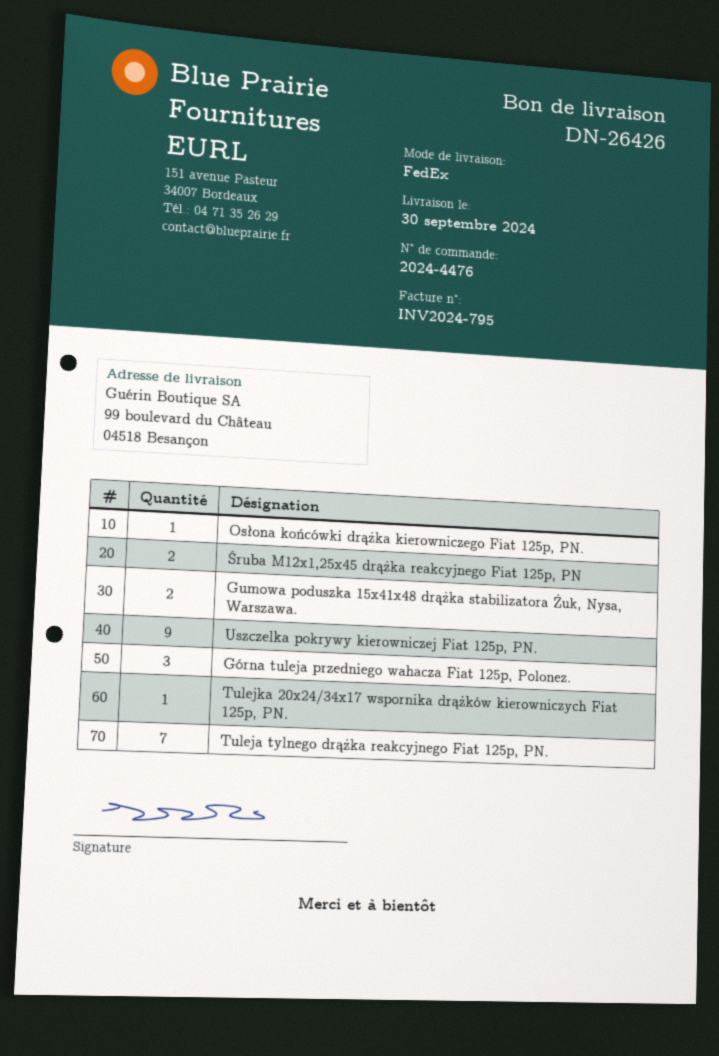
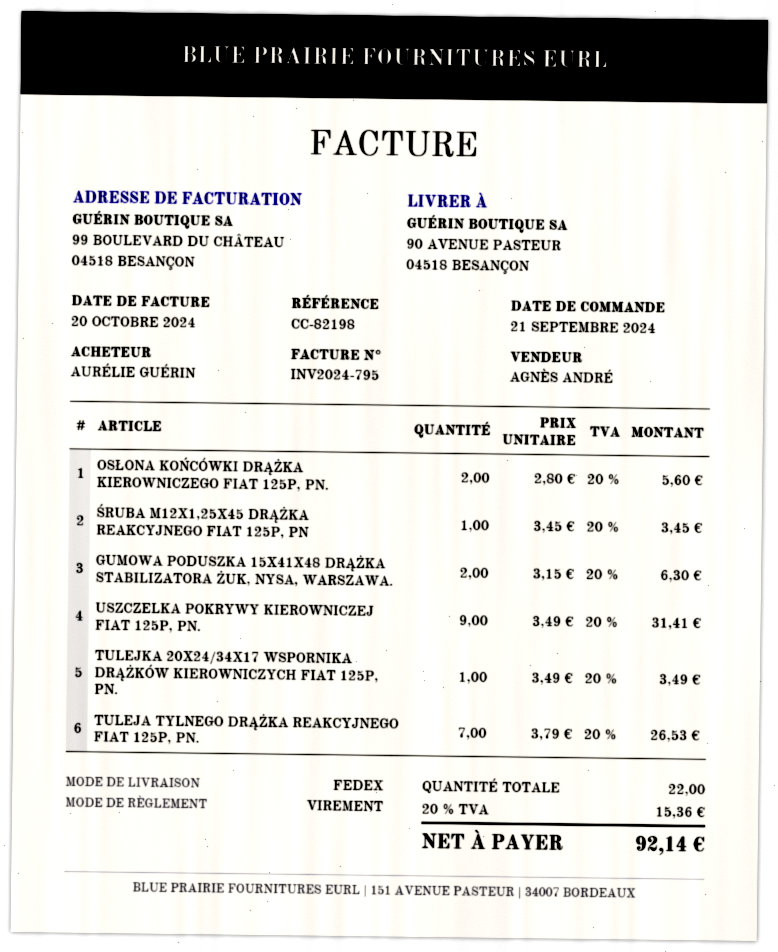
ship to: 99 boulevard du Château, 04518 Besançon -> 90 AVENUE PASTEUR, 04518 BESANÇON
Osłona końcówki drążka kierowniczego Fiat 125p, PN.: 1 -> 2
Śruba M12x1,25x45 drążka reakcyjnego Fiat 125p, PN: 2 -> 1
Górna tuleja przedniego wahacza Fiat 125p, Polonez.: 3 -> none

